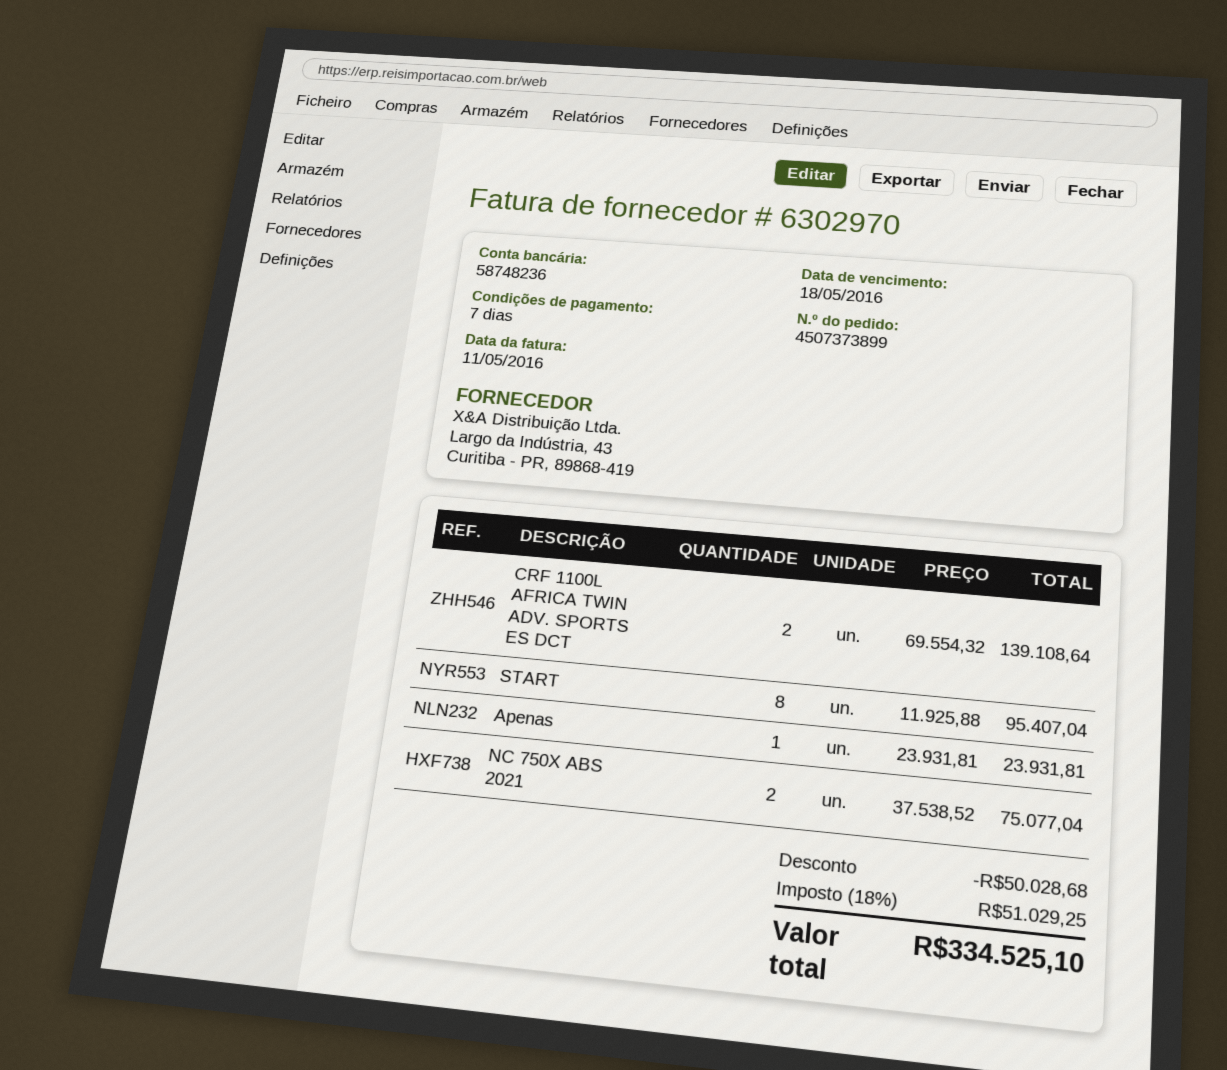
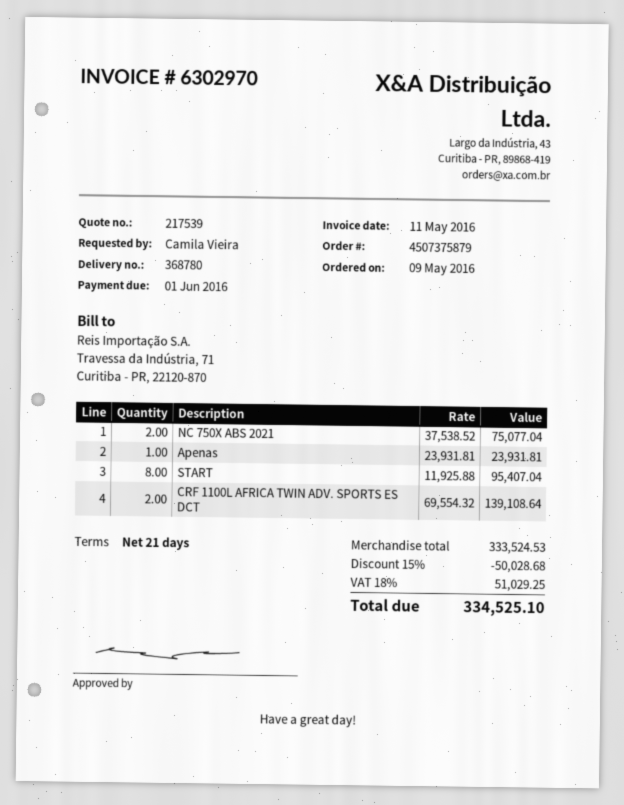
order number: 4507373899 -> 4507375879
payment terms: 7 days -> 21 days
due date: 2016-05-18 -> 2016-06-01

